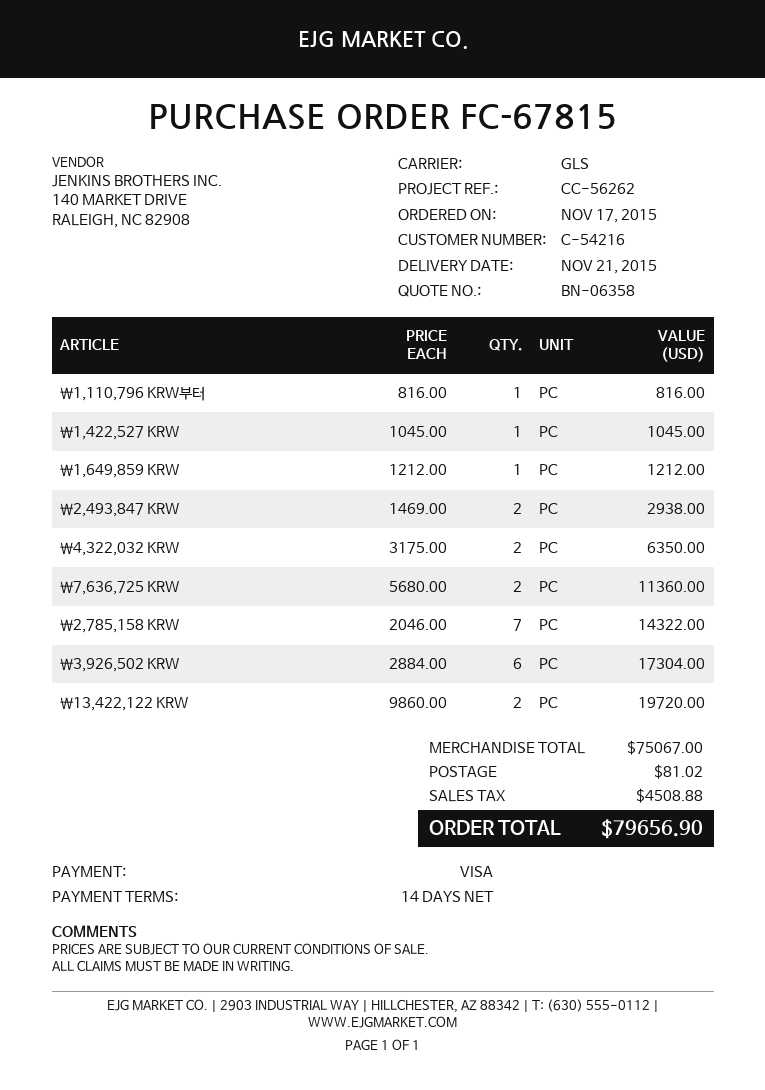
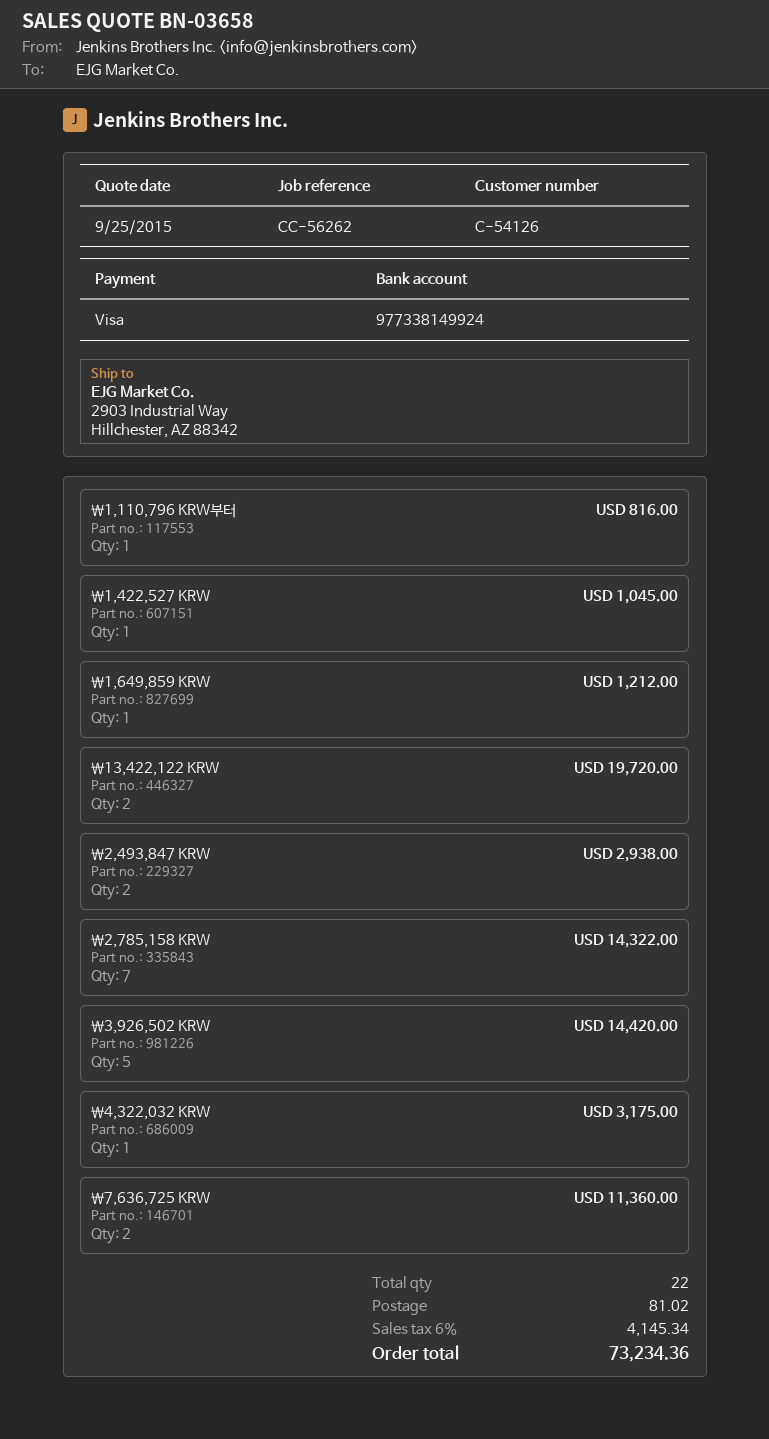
quote number: BN-06358 -> BN-03658
customer number: C-54216 -> C-54126
₩4,322,032 KRW: 2 for 6350.00 -> 1 for 3175.00
₩3,926,502 KRW: 6 for 17304.00 -> 5 for 14420.00
tax: 4508.88 -> 4145.34
total: 79656.90 -> 73234.36

